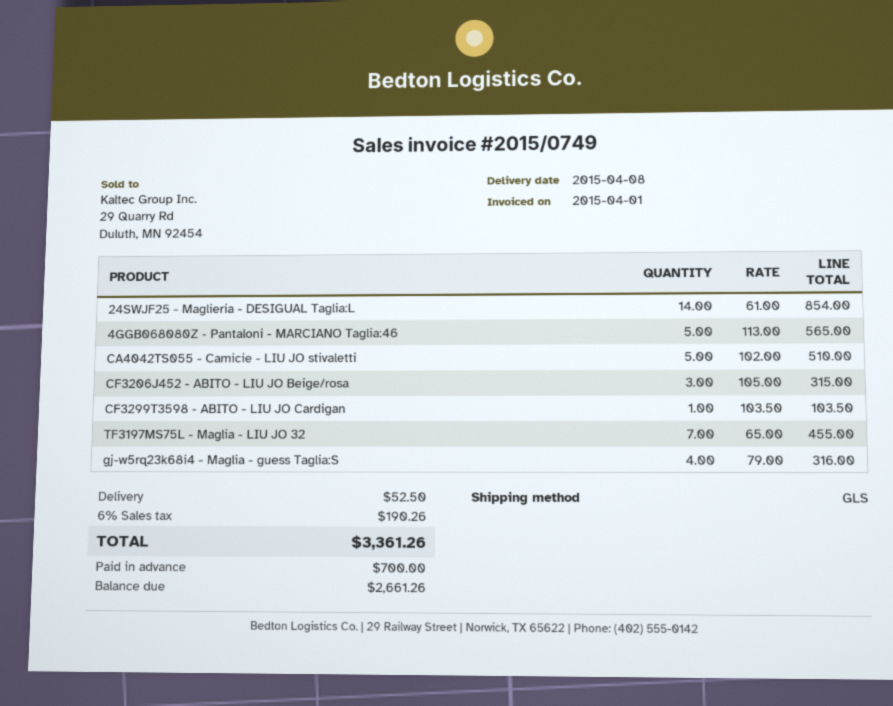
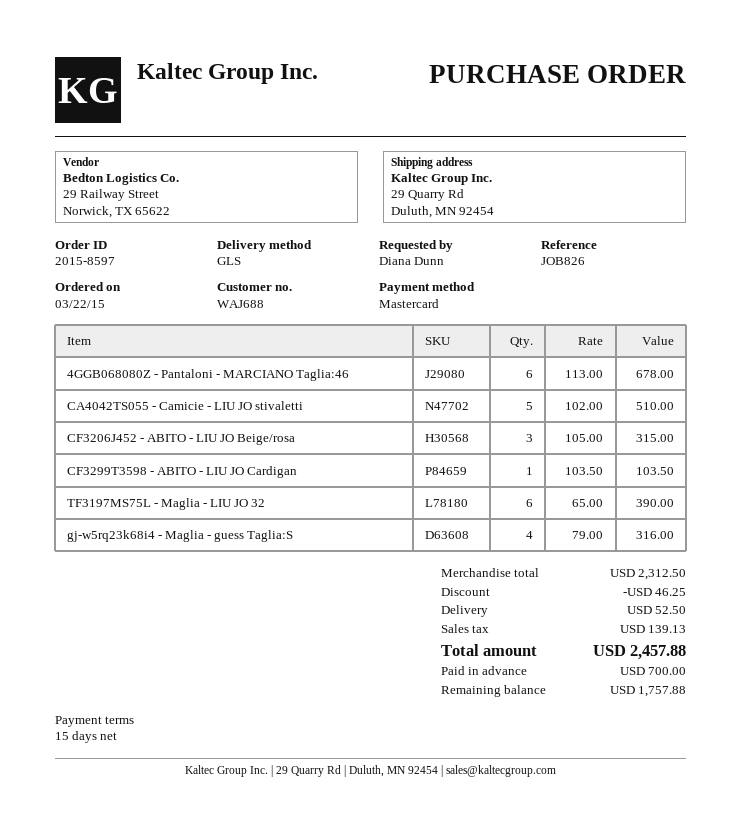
24SWJF25 - Maglieria - DESIGUAL Taglia:L: 14 x 61.00 = 854.00 -> none
4GGB068080Z - Pantaloni - MARCIANO Taglia:46: 5 x 113.00 = 565.00 -> 6 x 113.00 = 678.00
TF3197MS75L - Maglia - LIU JO 32: 7 x 65.00 = 455.00 -> 6 x 65.00 = 390.00
discount: none -> 46.25
tax: 190.26 -> 139.13
total: 3361.26 -> 2457.88
balance: 2661.26 -> 1757.88

